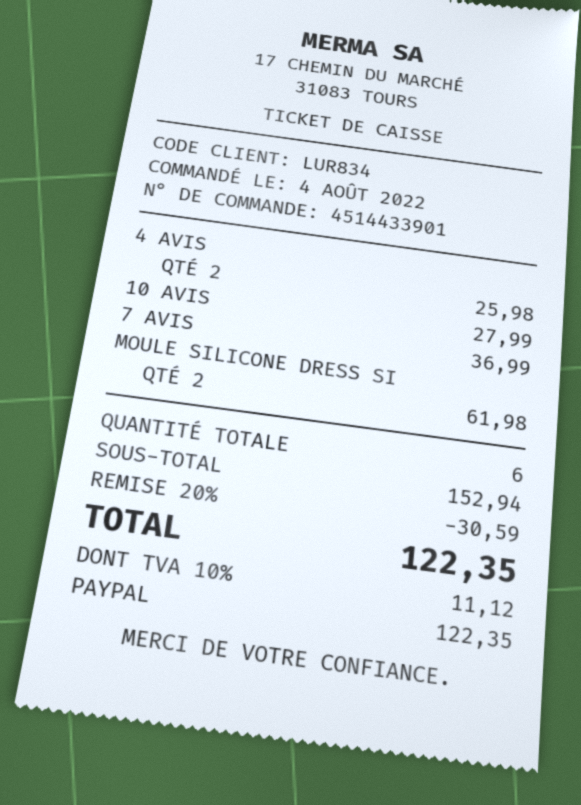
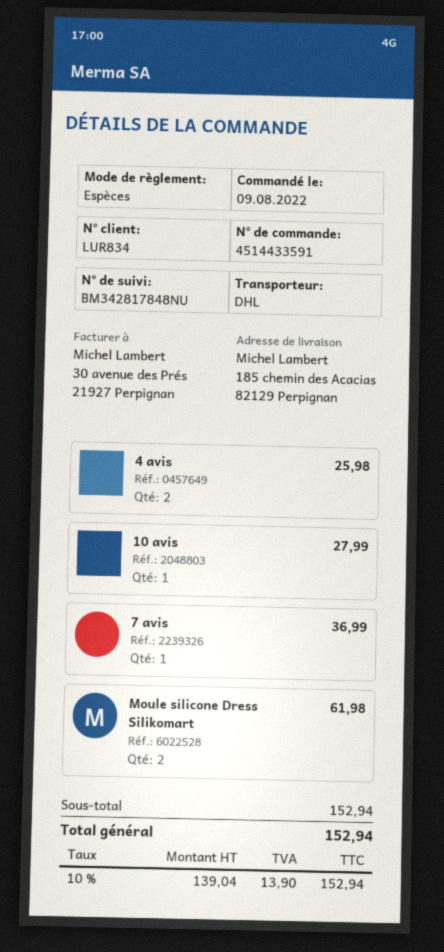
order number: 4514433901 -> 4514433591
order date: 2022-08-04 -> 2022-08-09
payment method: PayPal -> cash
discount: 20% = 30.59 -> none
tax: 10% = 11.12 -> 10% = 13.90
total: 122.35 -> 152.94

